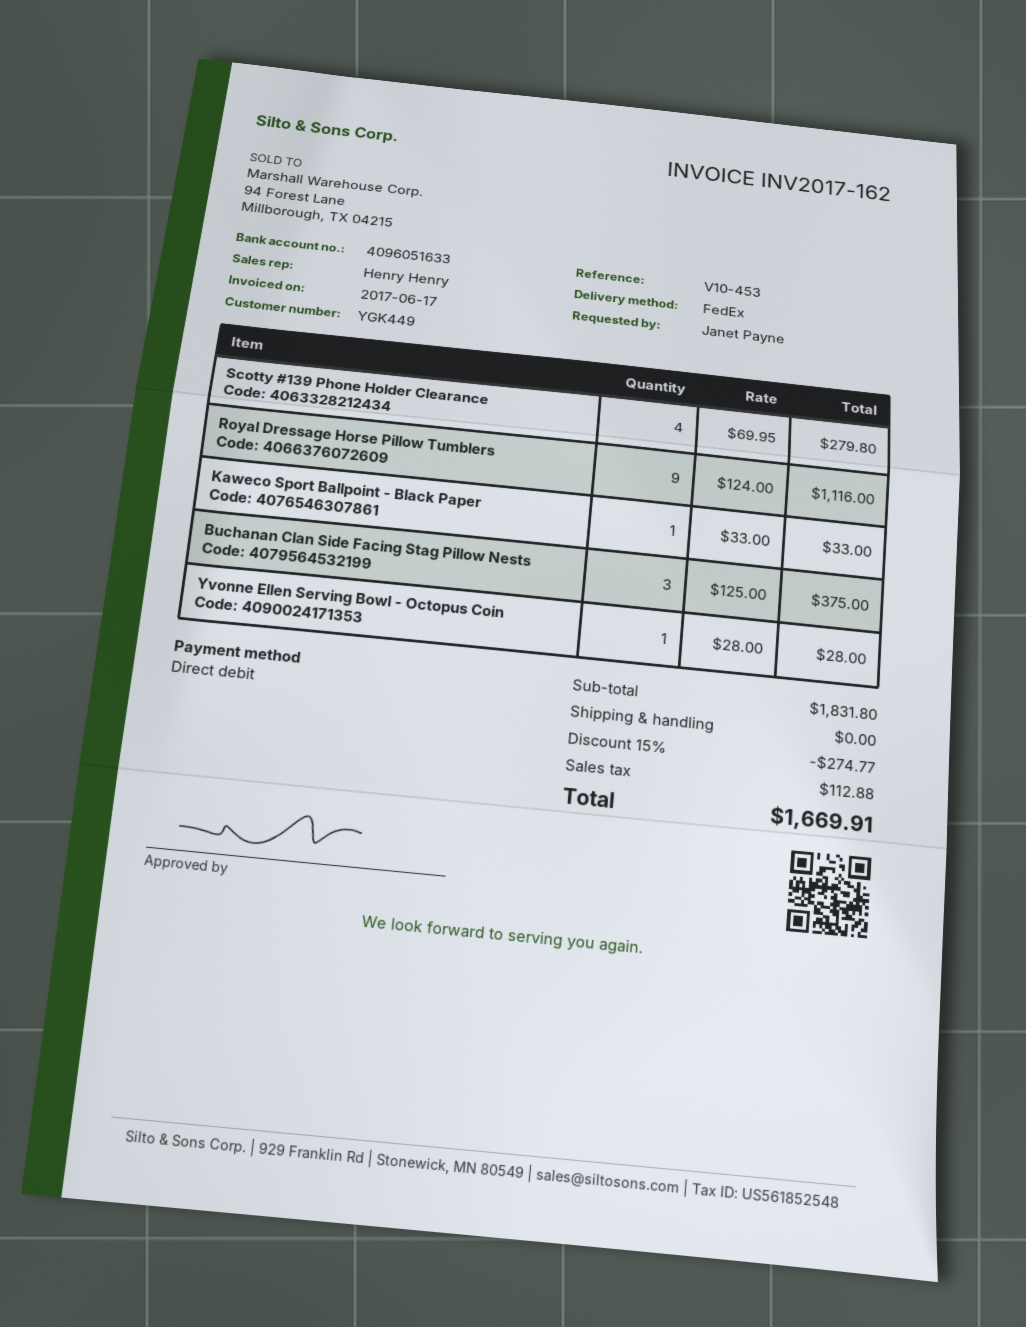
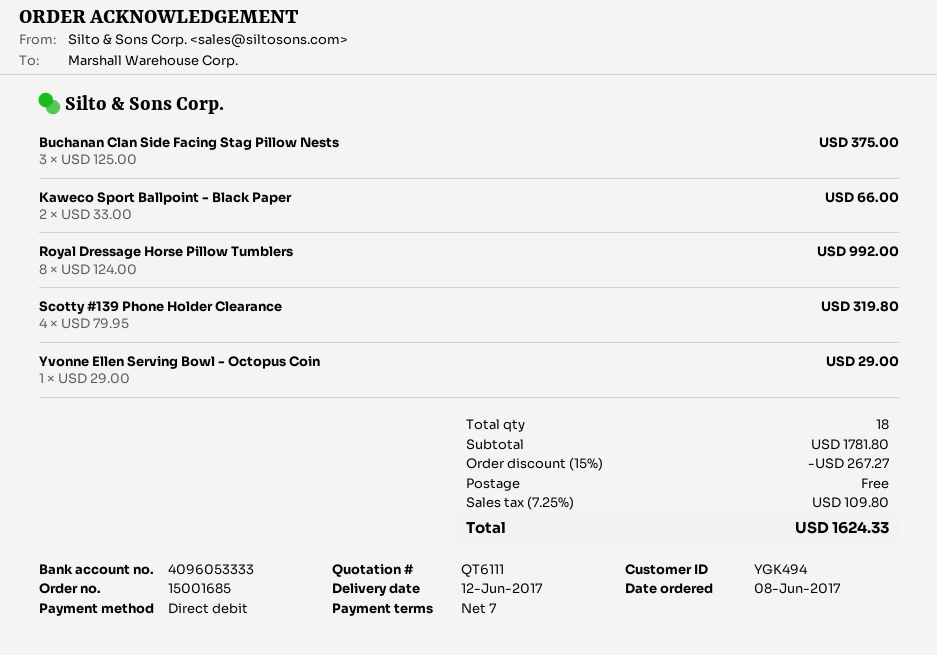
customer number: YGK449 -> YGK494
bank account: 4096051633 -> 4096053333
Scotty #139 Phone Holder Clearance: 4 x 69.95 = 279.80 -> 4 x 79.95 = 319.80
Royal Dressage Horse Pillow Tumblers: 9 x 124.00 = 1116.00 -> 8 x 124.00 = 992.00
Kaweco Sport Ballpoint - Black Paper: 1 x 33.00 = 33.00 -> 2 x 33.00 = 66.00
Yvonne Ellen Serving Bowl - Octopus Coin: 1 x 28.00 = 28.00 -> 1 x 29.00 = 29.00
subtotal: 1831.80 -> 1781.80
discount: 15% = 274.77 -> 15% = 267.27
tax: 112.88 -> 109.80
total: 1669.91 -> 1624.33

